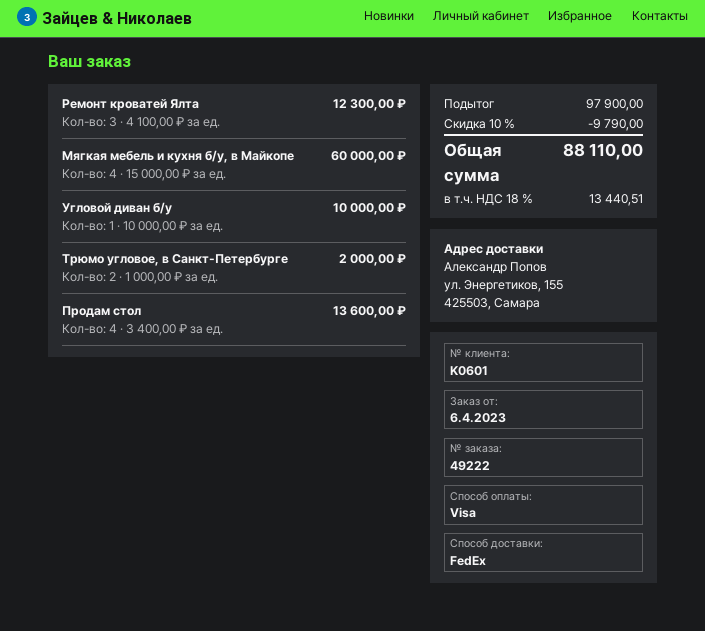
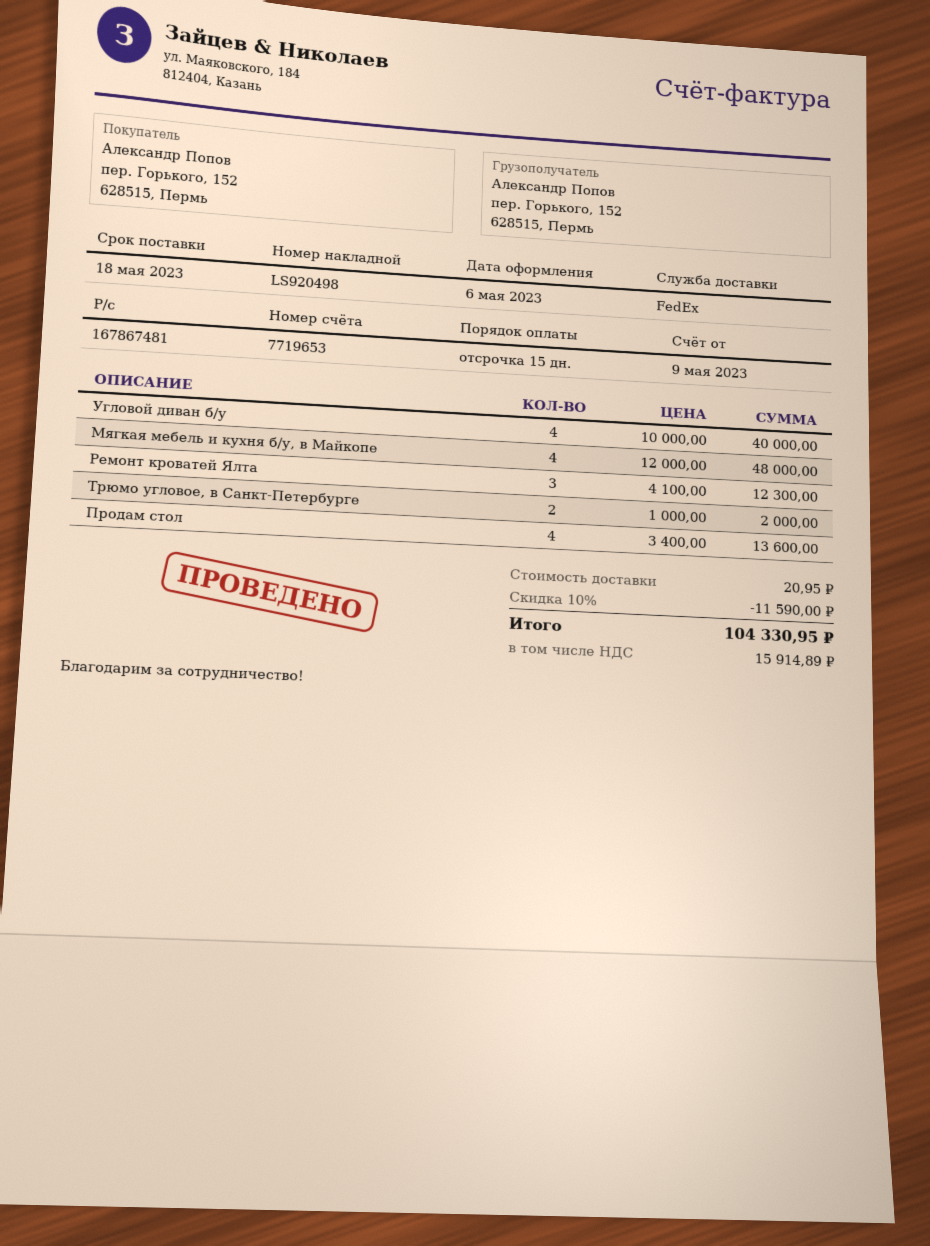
order date: 2023-04-06 -> 2023-05-06
ship to: ул. Энергетиков, 155, 425503, Самара -> пер. Горького, 152, 628515, Пермь
Мягкая мебель и кухня б/у, в Майкопе: 4 x 15000.00 = 60000.00 -> 4 x 12000.00 = 48000.00
Угловой диван б/у: 1 x 10000.00 = 10000.00 -> 4 x 10000.00 = 40000.00
discount: 10% = 9790.00 -> 10% = 11590.00
shipping: none -> 20.95
tax: 13440.51 -> 15914.89
total: 88110.00 -> 104330.95

